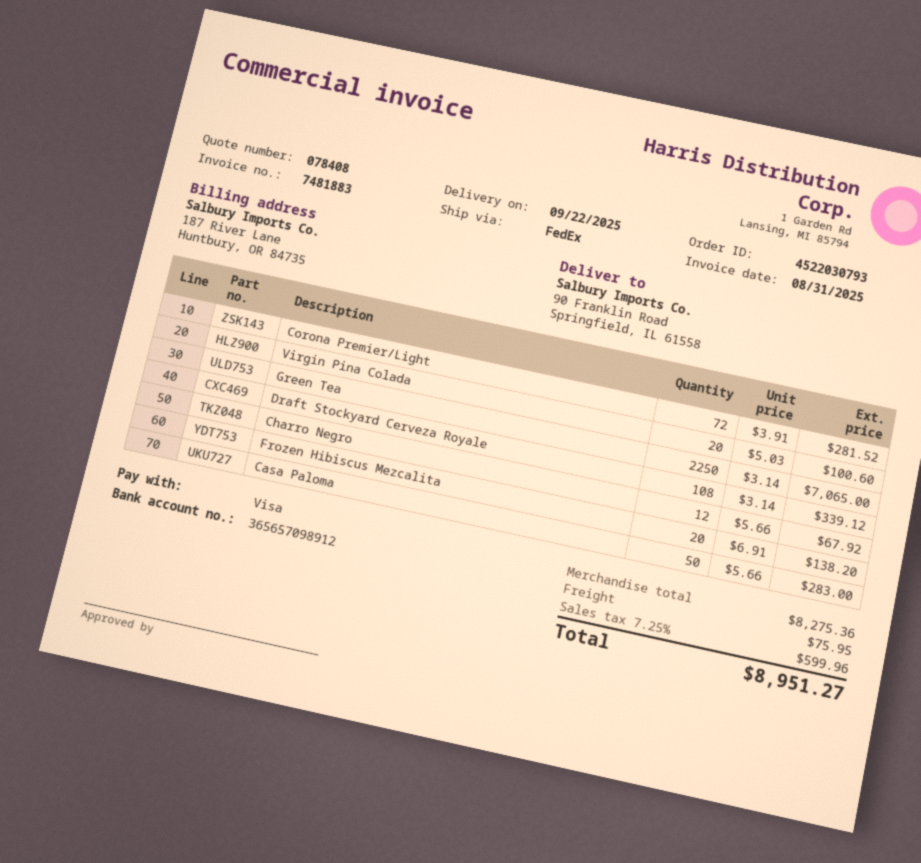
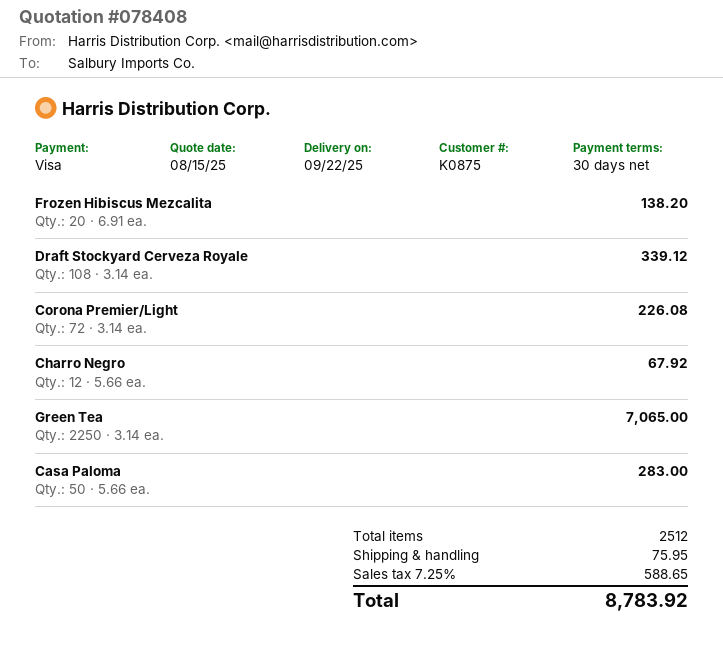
Corona Premier/Light: 72 x 3.91 = 281.52 -> 72 x 3.14 = 226.08
Virgin Pina Colada: 20 x 5.03 = 100.60 -> none
tax: 7.25% = 599.96 -> 7.25% = 588.65
total: 8951.27 -> 8783.92

